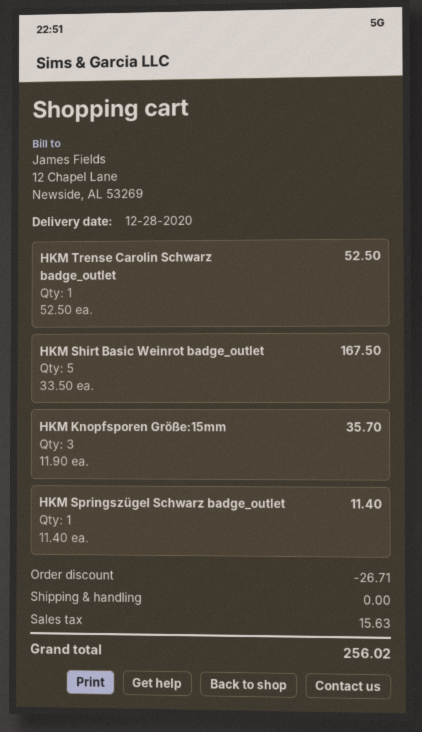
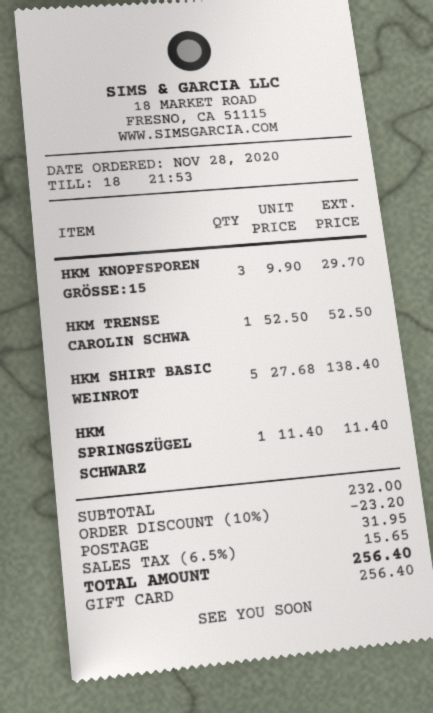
HKM Shirt Basic Weinrot badge_outlet: 5 x 33.50 = 167.50 -> 5 x 27.68 = 138.40
HKM Knopfsporen Größe:15mm: 3 x 11.90 = 35.70 -> 3 x 9.90 = 29.70
discount: 26.71 -> 23.20
shipping: 0.00 -> 31.95
tax: 15.63 -> 15.65
total: 256.02 -> 256.40

